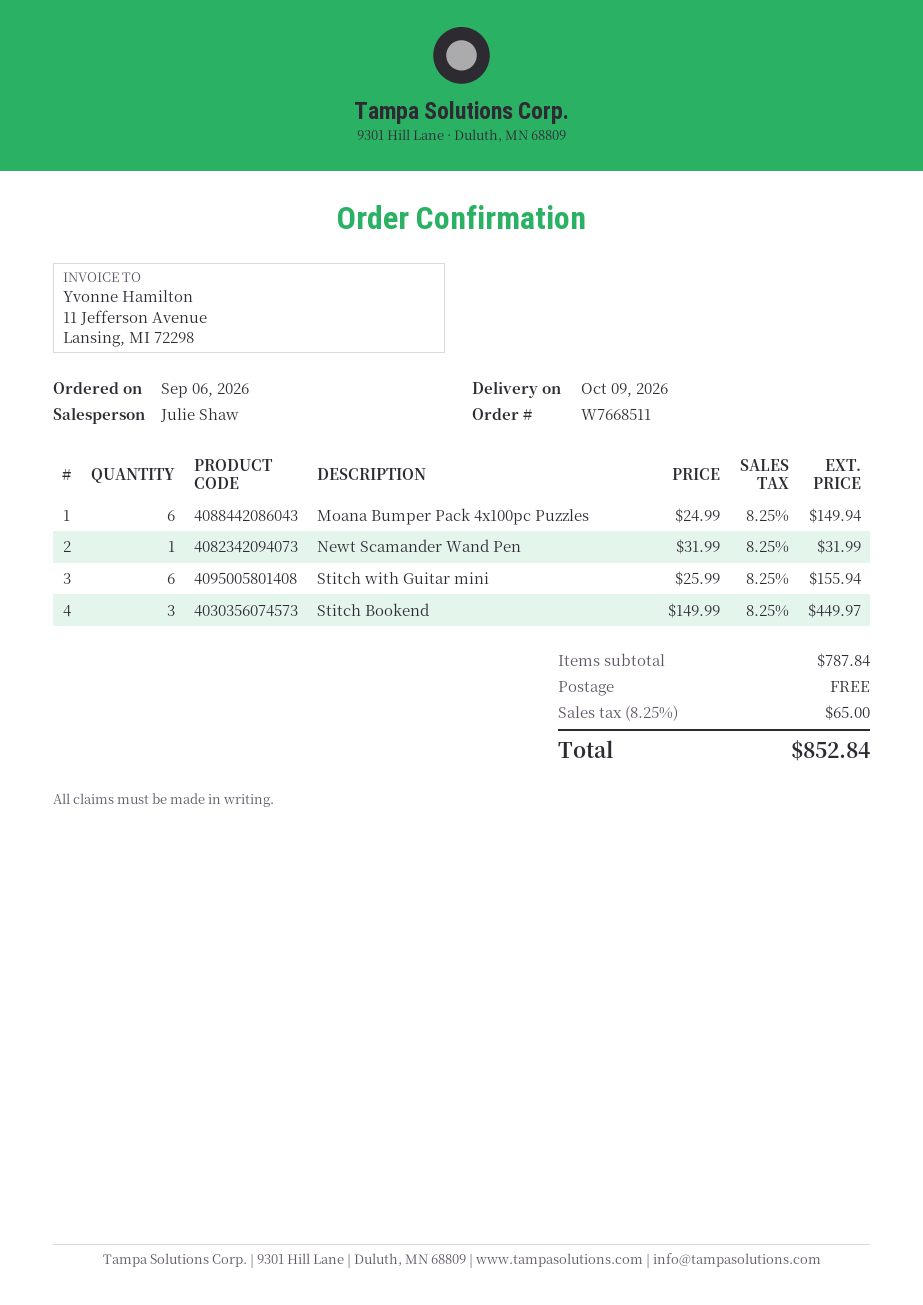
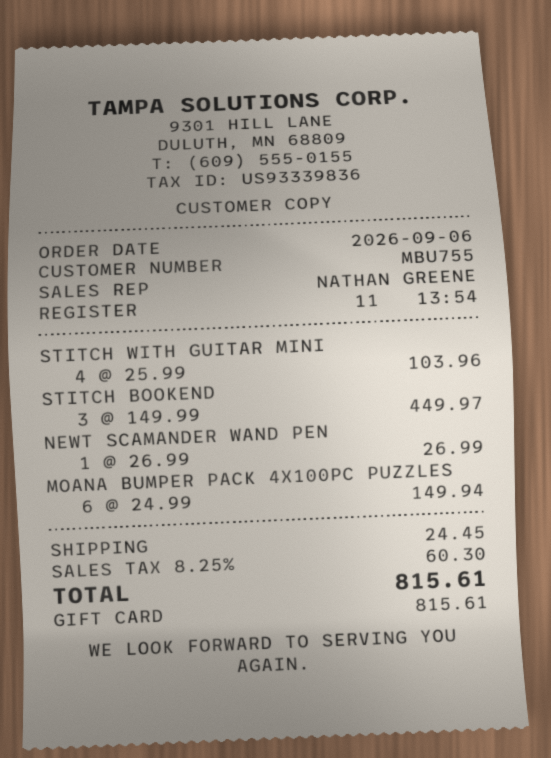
sales rep: Julie Shaw -> NATHAN GREENE
Newt Scamander Wand Pen: 1 x 31.99 = 31.99 -> 1 x 26.99 = 26.99
Stitch with Guitar mini: 6 x 25.99 = 155.94 -> 4 x 25.99 = 103.96
shipping: 0.00 -> 24.45
tax: 8.25% = 65.00 -> 8.25% = 60.30
total: 852.84 -> 815.61

